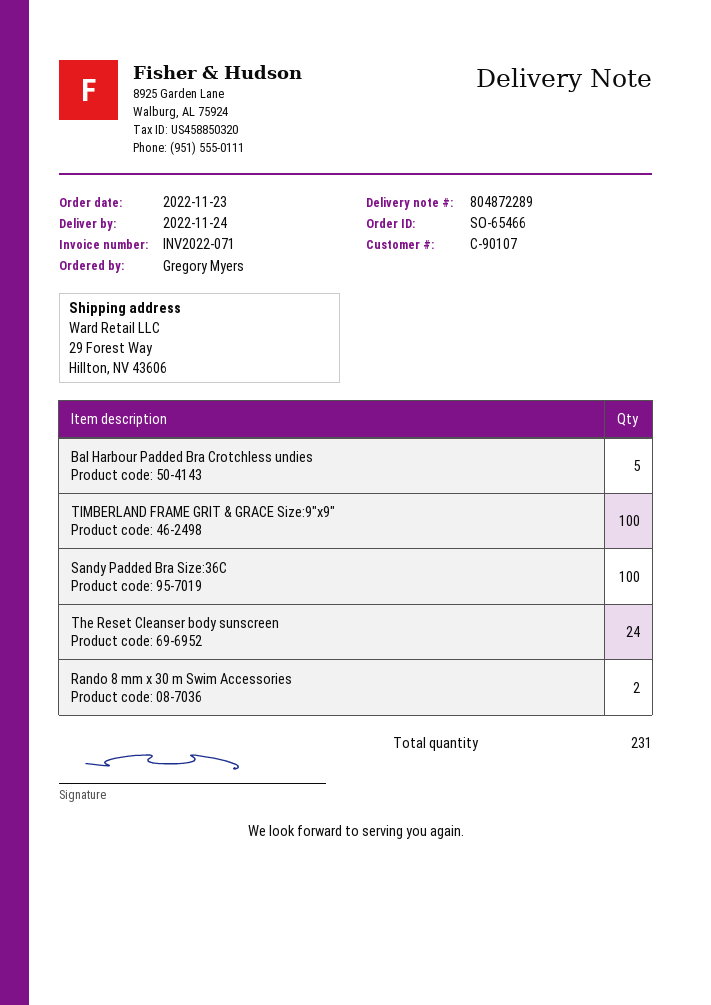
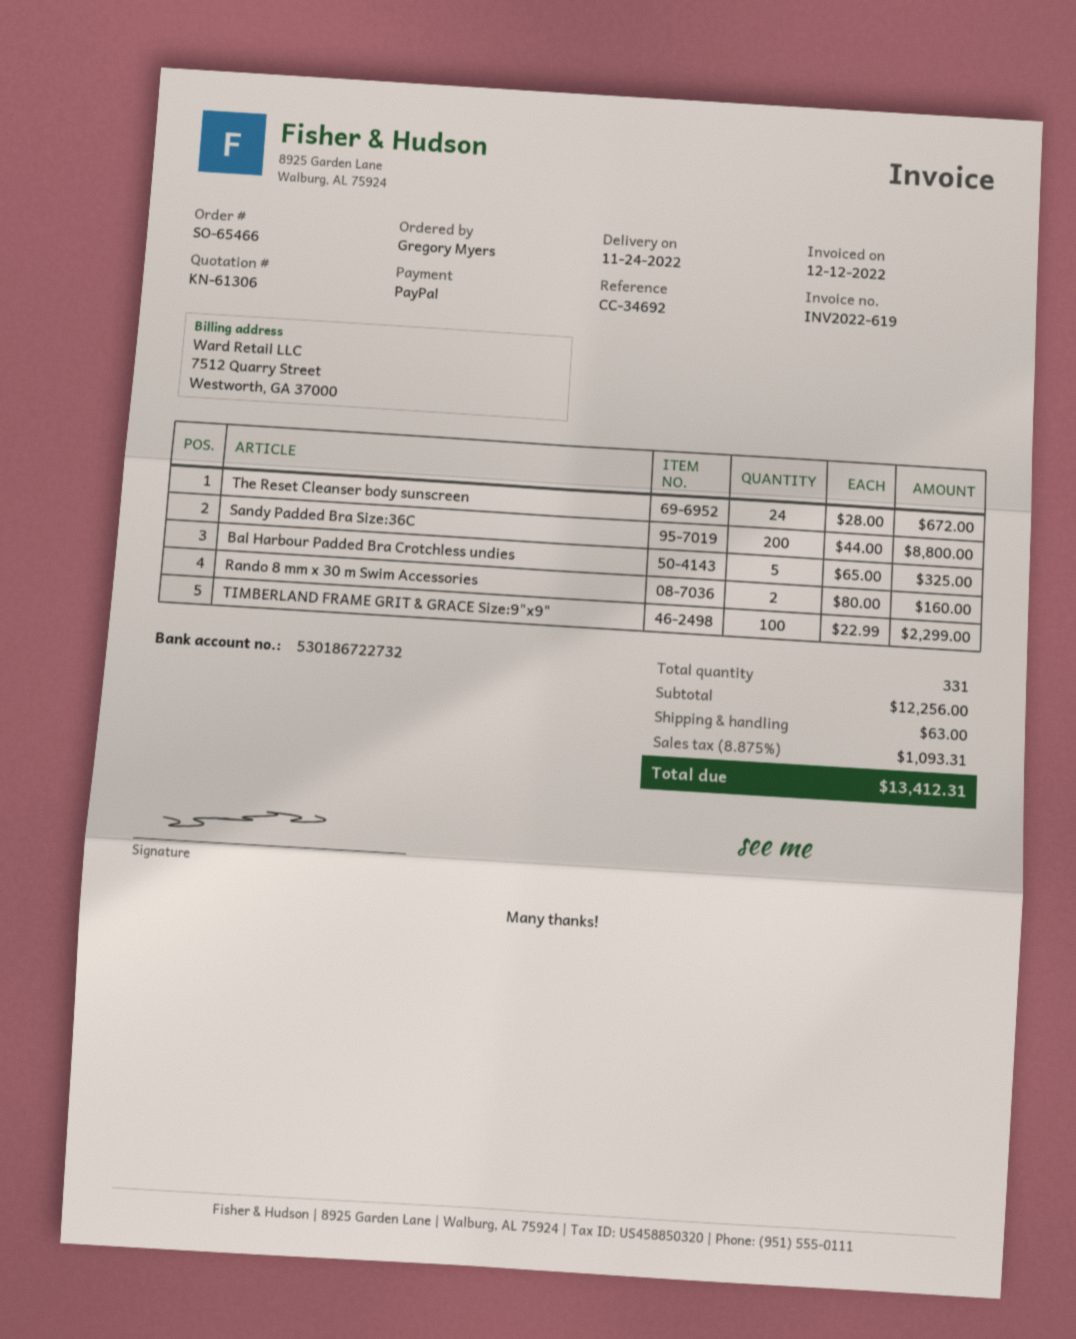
invoice number: INV2022-071 -> INV2022-619
Sandy Padded Bra Size:36C: 100 -> 200
total quantity: 231 -> 331

